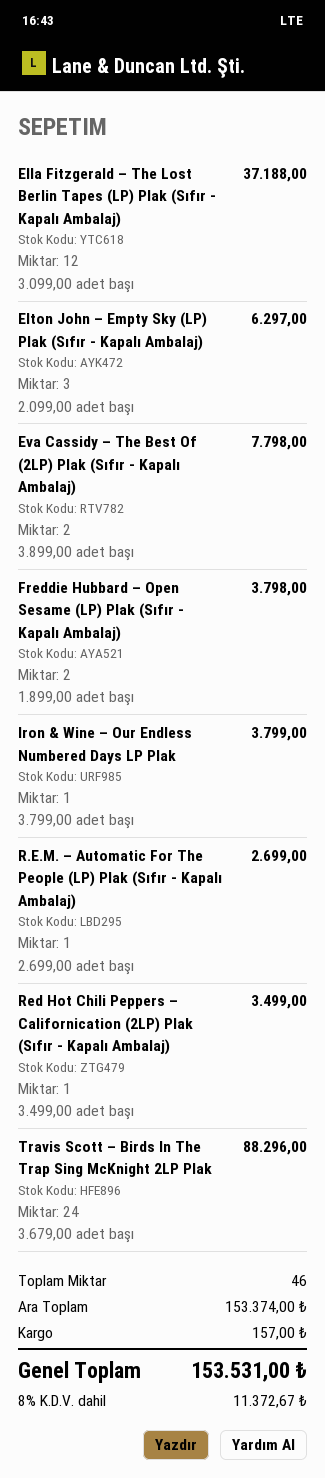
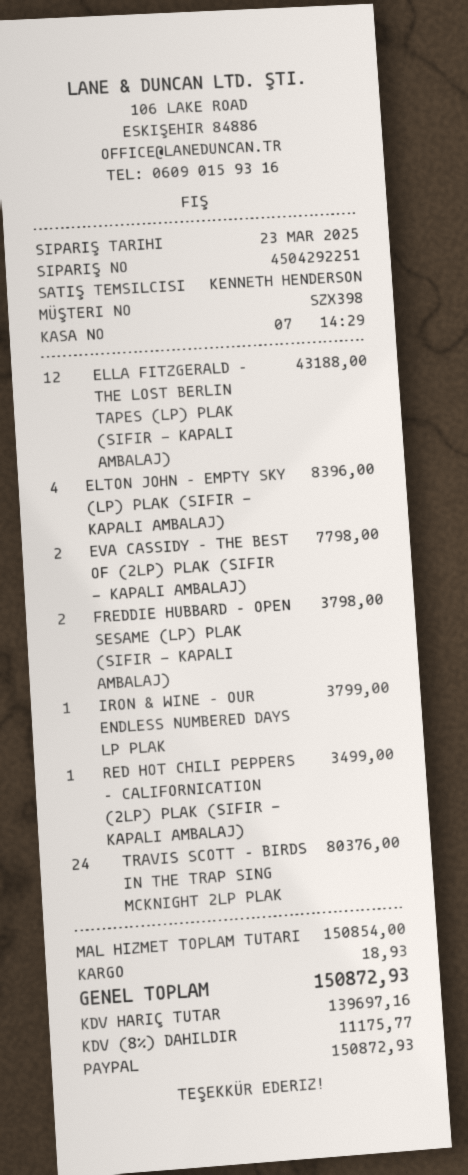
Ella Fitzgerald – The Lost Berlin Tapes (LP) Plak (Sıfır - Kapalı Ambalaj): 12 for 37188.00 -> 12 for 43188.00
Elton John – Empty Sky (LP) Plak (Sıfır - Kapalı Ambalaj): 3 for 6297.00 -> 4 for 8396.00
R.E.M. – Automatic For The People (LP) Plak (Sıfır - Kapalı Ambalaj): 1 for 2699.00 -> none
Travis Scott – Birds In The Trap Sing McKnight 2LP Plak: 24 for 88296.00 -> 24 for 80376.00
subtotal: 153374.00 -> 150854.00
shipping: 157.00 -> 18.93
tax: 8% = 11372.67 -> 8% = 11175.77
total: 153531.00 -> 150872.93

